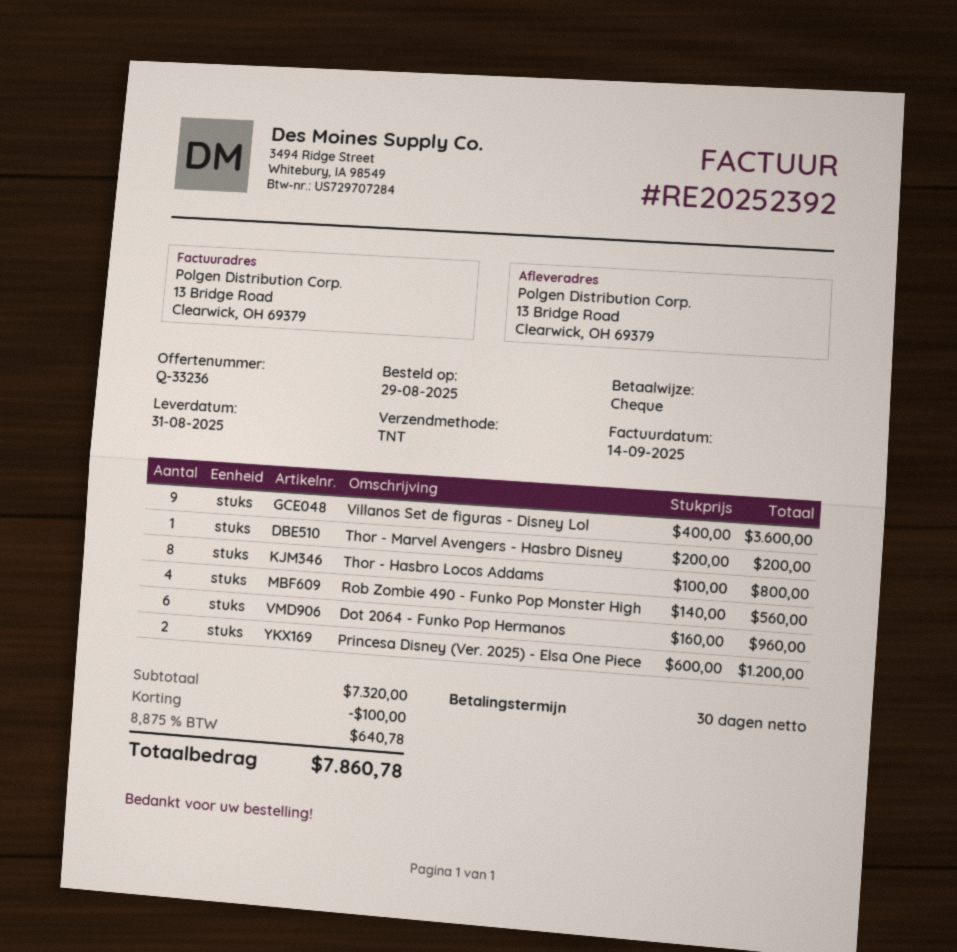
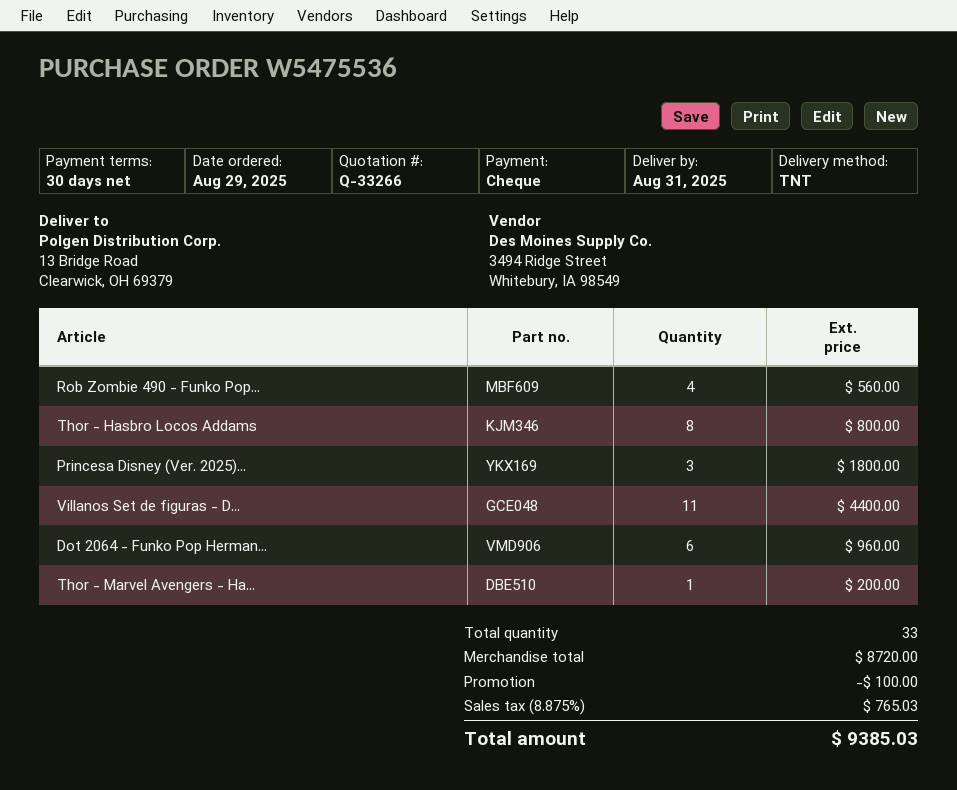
quote number: Q-33236 -> Q-33266
Villanos Set de figuras - Disney Lol: 9 for 3600.00 -> 11 for 4400.00
Princesa Disney (Ver. 2025) - Elsa One Piece: 2 for 1200.00 -> 3 for 1800.00
subtotal: 7320.00 -> 8720.00
tax: 8.875% = 640.78 -> 8.875% = 765.03
total: 7860.78 -> 9385.03

